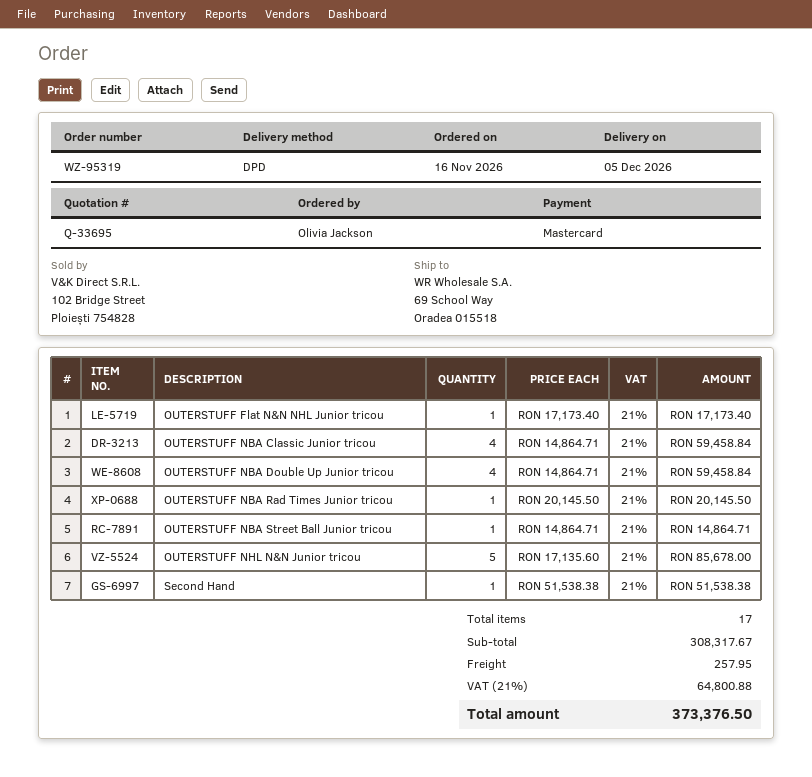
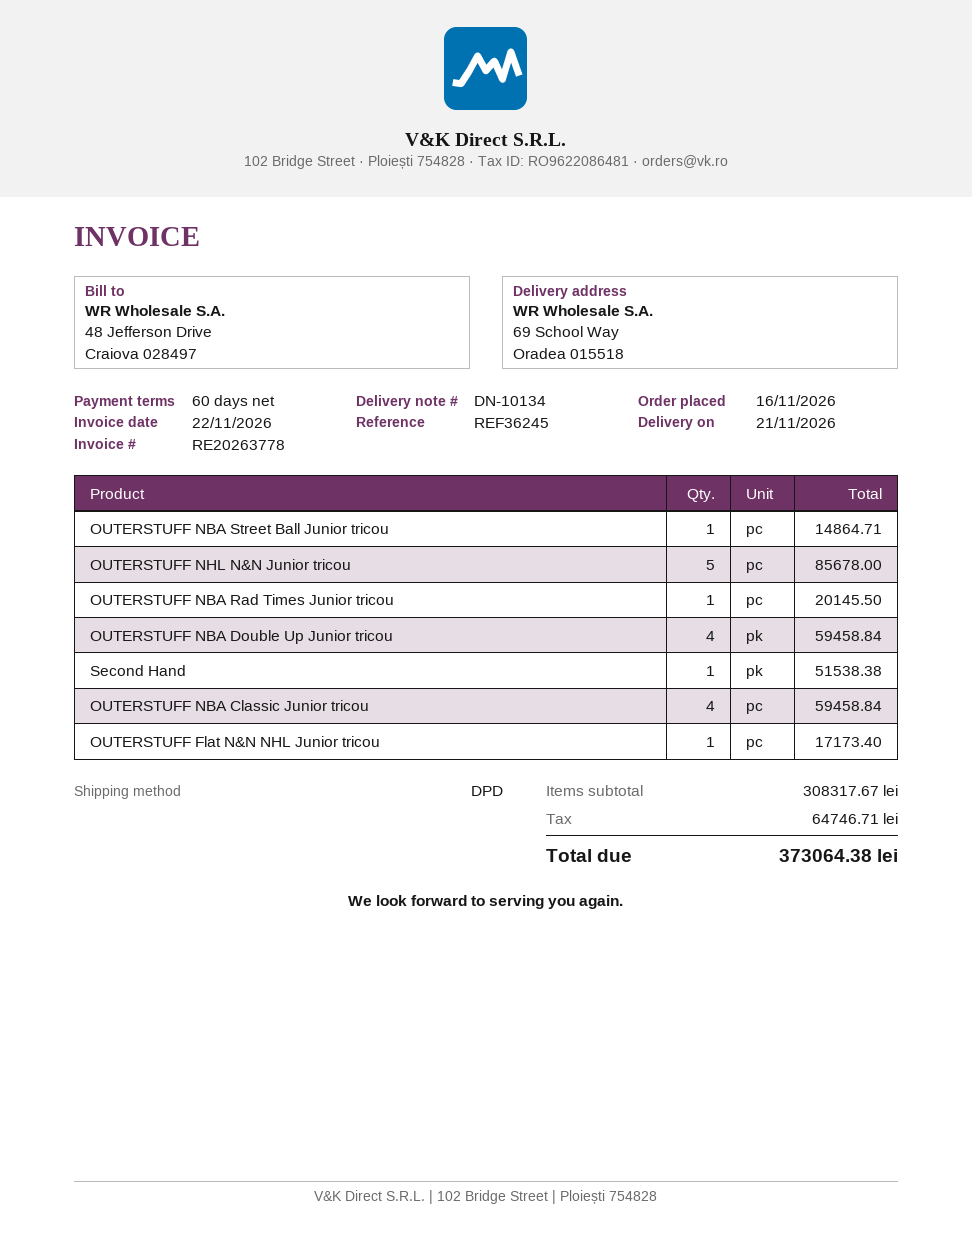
delivery date: 2026-12-05 -> 2026-11-21
shipping: 257.95 -> none
tax: 64800.88 -> 64746.71
total: 373376.50 -> 373064.38

